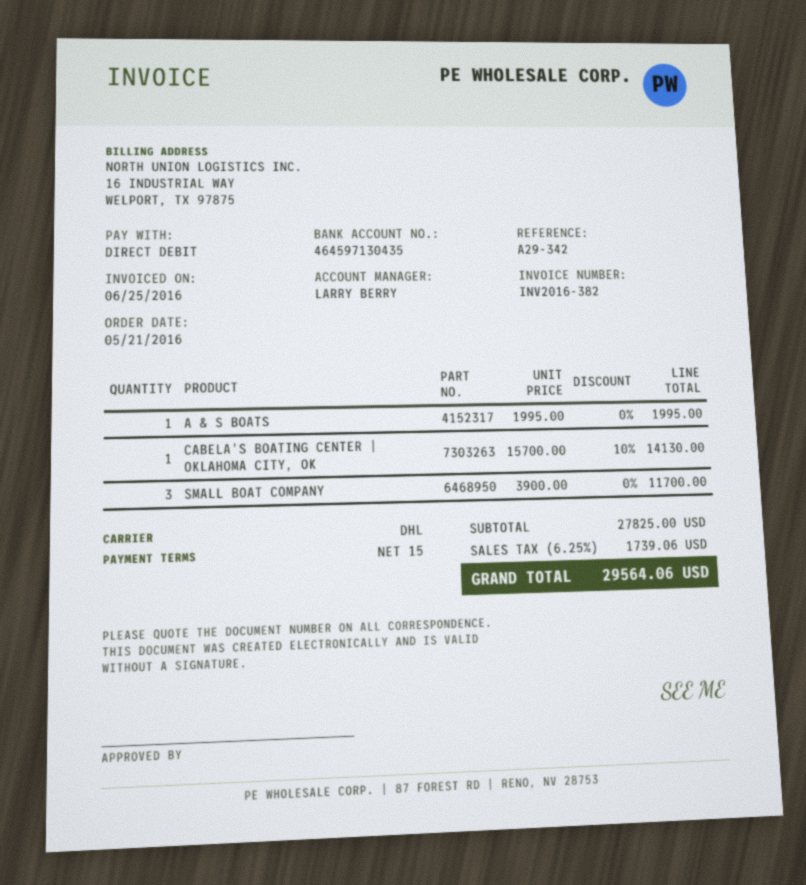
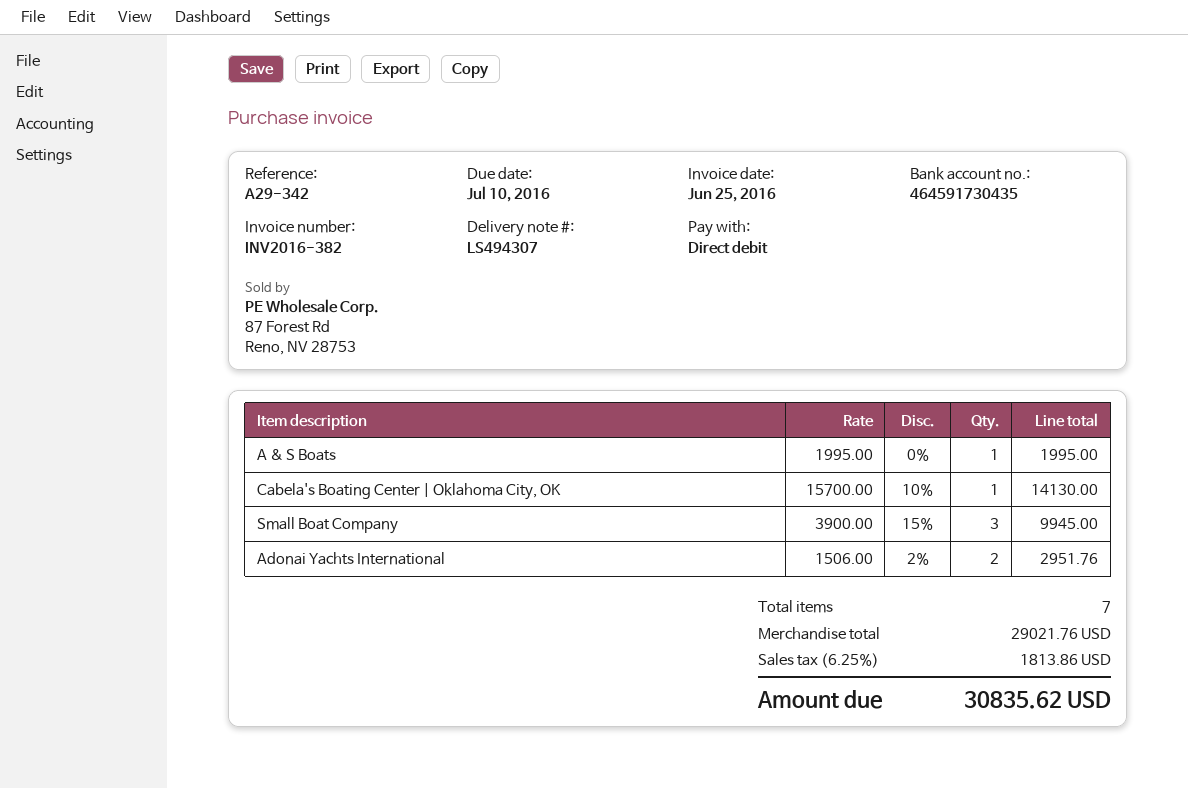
bank account: 464597130435 -> 464591730435
SMALL BOAT COMPANY: 3 x 3900.00 = 11700.00 -> 3 x 3900.00 - 15% = 9945.00
Adonai Yachts International: none -> 2 x 1506.00 - 2% = 2951.76
subtotal: 27825.00 -> 29021.76
tax: 6.25% = 1739.06 -> 6.25% = 1813.86
total: 29564.06 -> 30835.62

